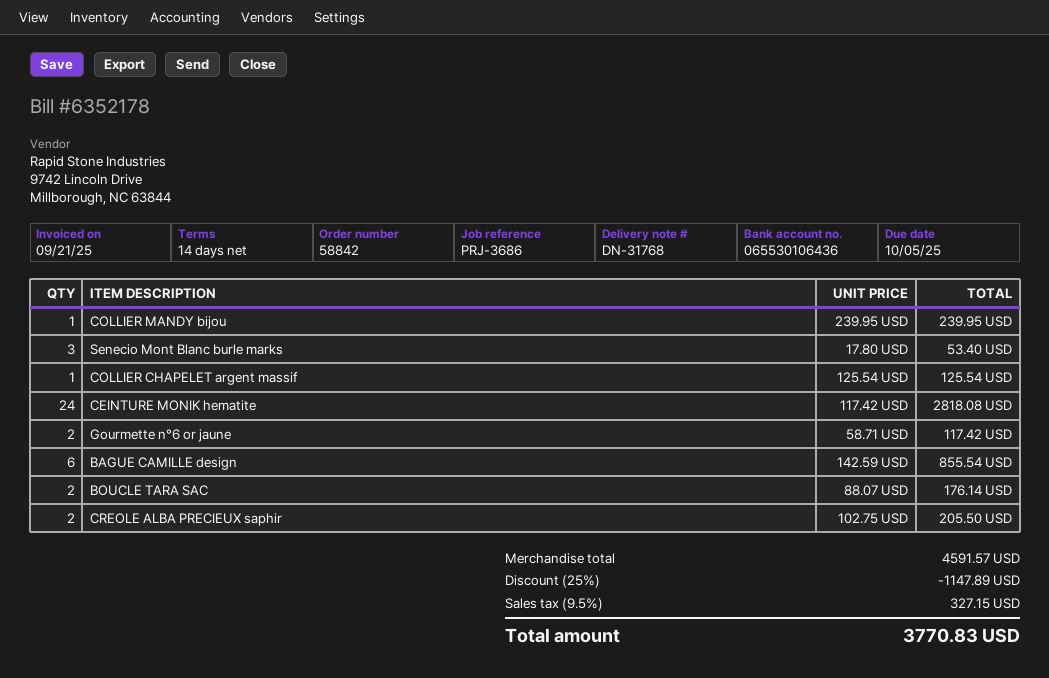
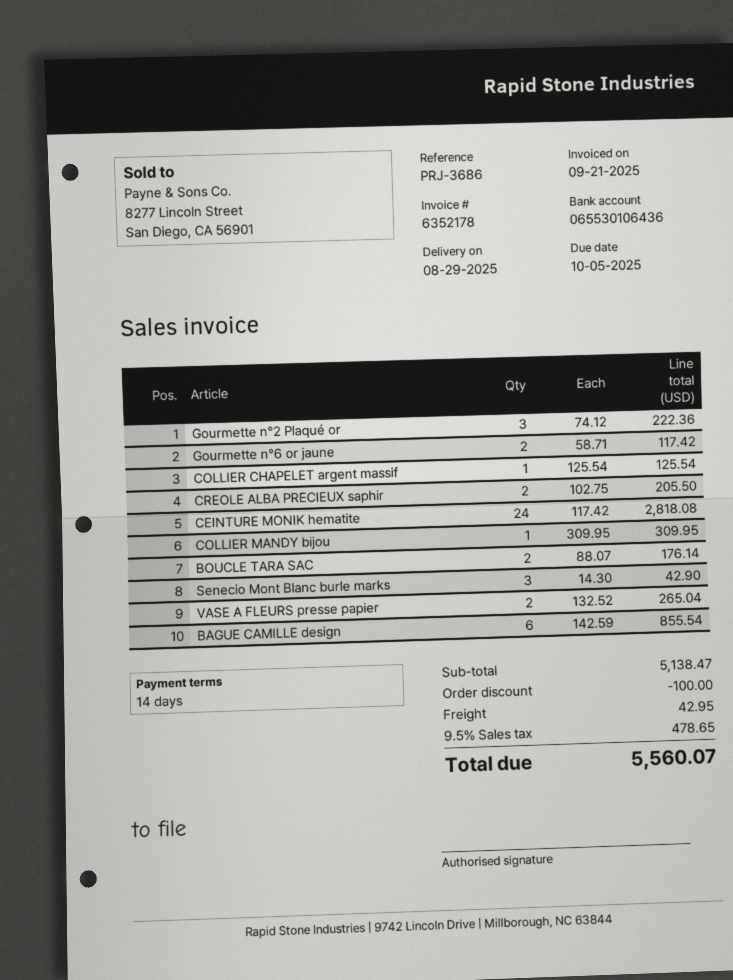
COLLIER MANDY bijou: 1 x 239.95 = 239.95 -> 1 x 309.95 = 309.95
Senecio Mont Blanc burle marks: 3 x 17.80 = 53.40 -> 3 x 14.30 = 42.90
Gourmette n°2 Plaqué or: none -> 3 x 74.12 = 222.36
VASE A FLEURS presse papier: none -> 2 x 132.52 = 265.04
subtotal: 4591.57 -> 5138.47
discount: 1147.89 -> 100.00
shipping: none -> 42.95
tax: 9.5% = 327.15 -> 9.5% = 478.65
total: 3770.83 -> 5560.07

